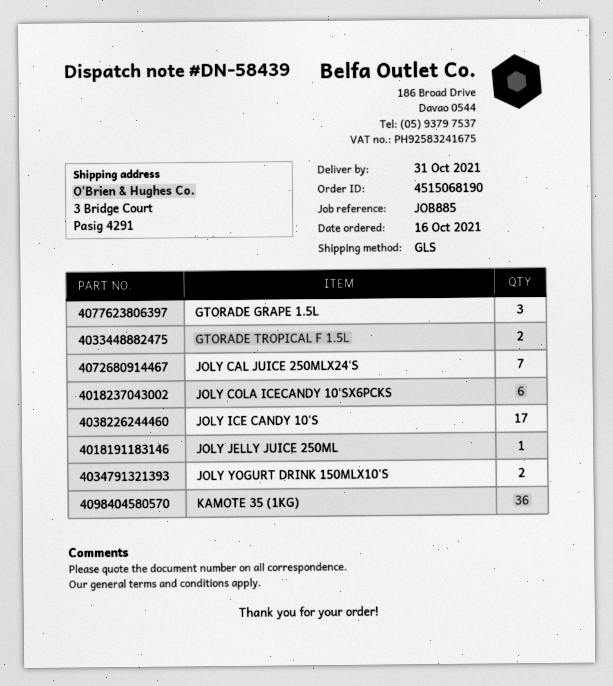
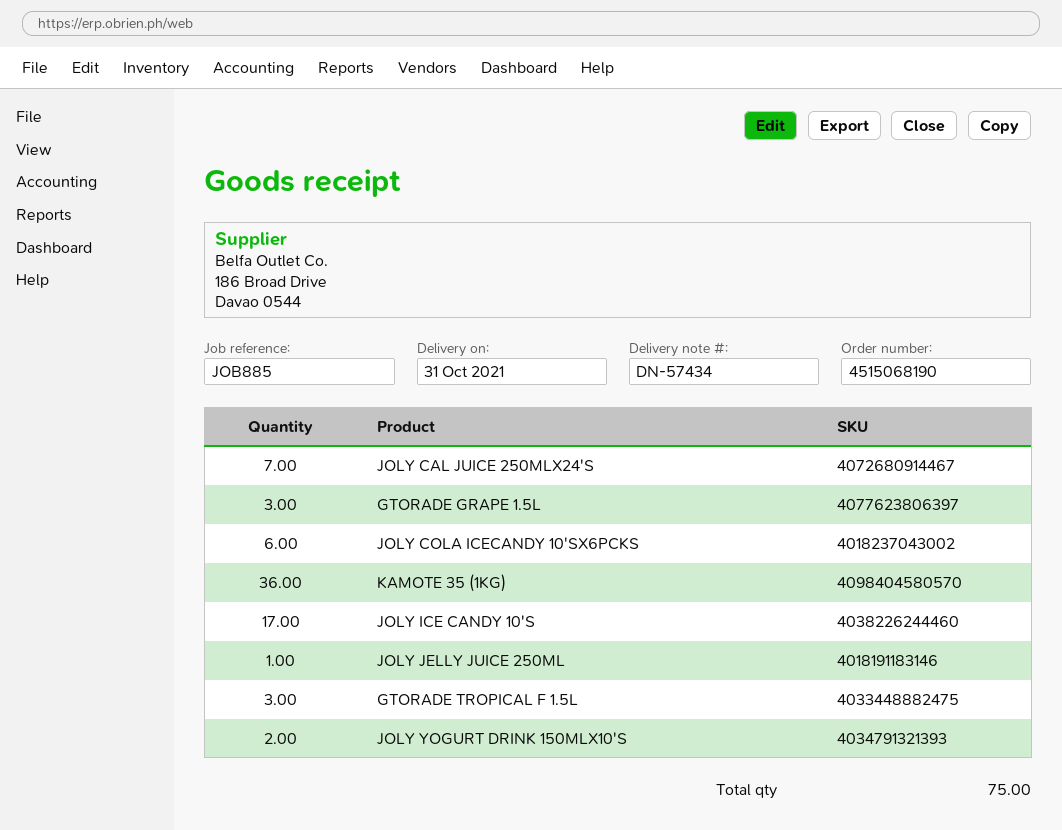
delivery note number: DN-58439 -> DN-57434
GTORADE TROPICAL F 1.5L: 2 -> 3

